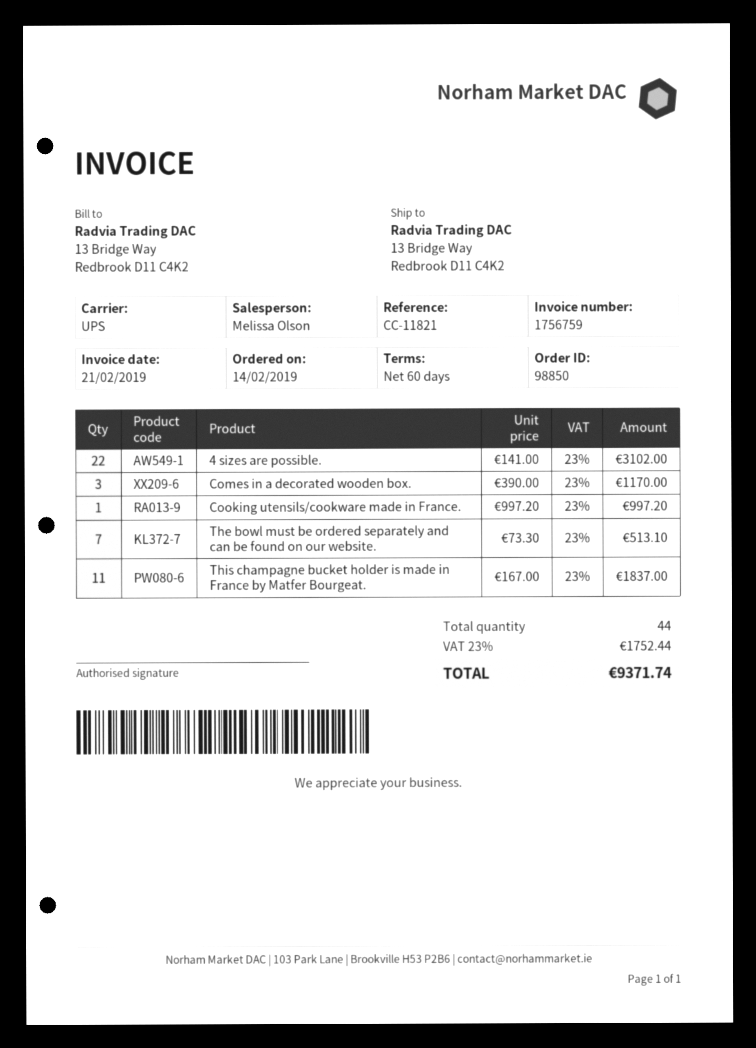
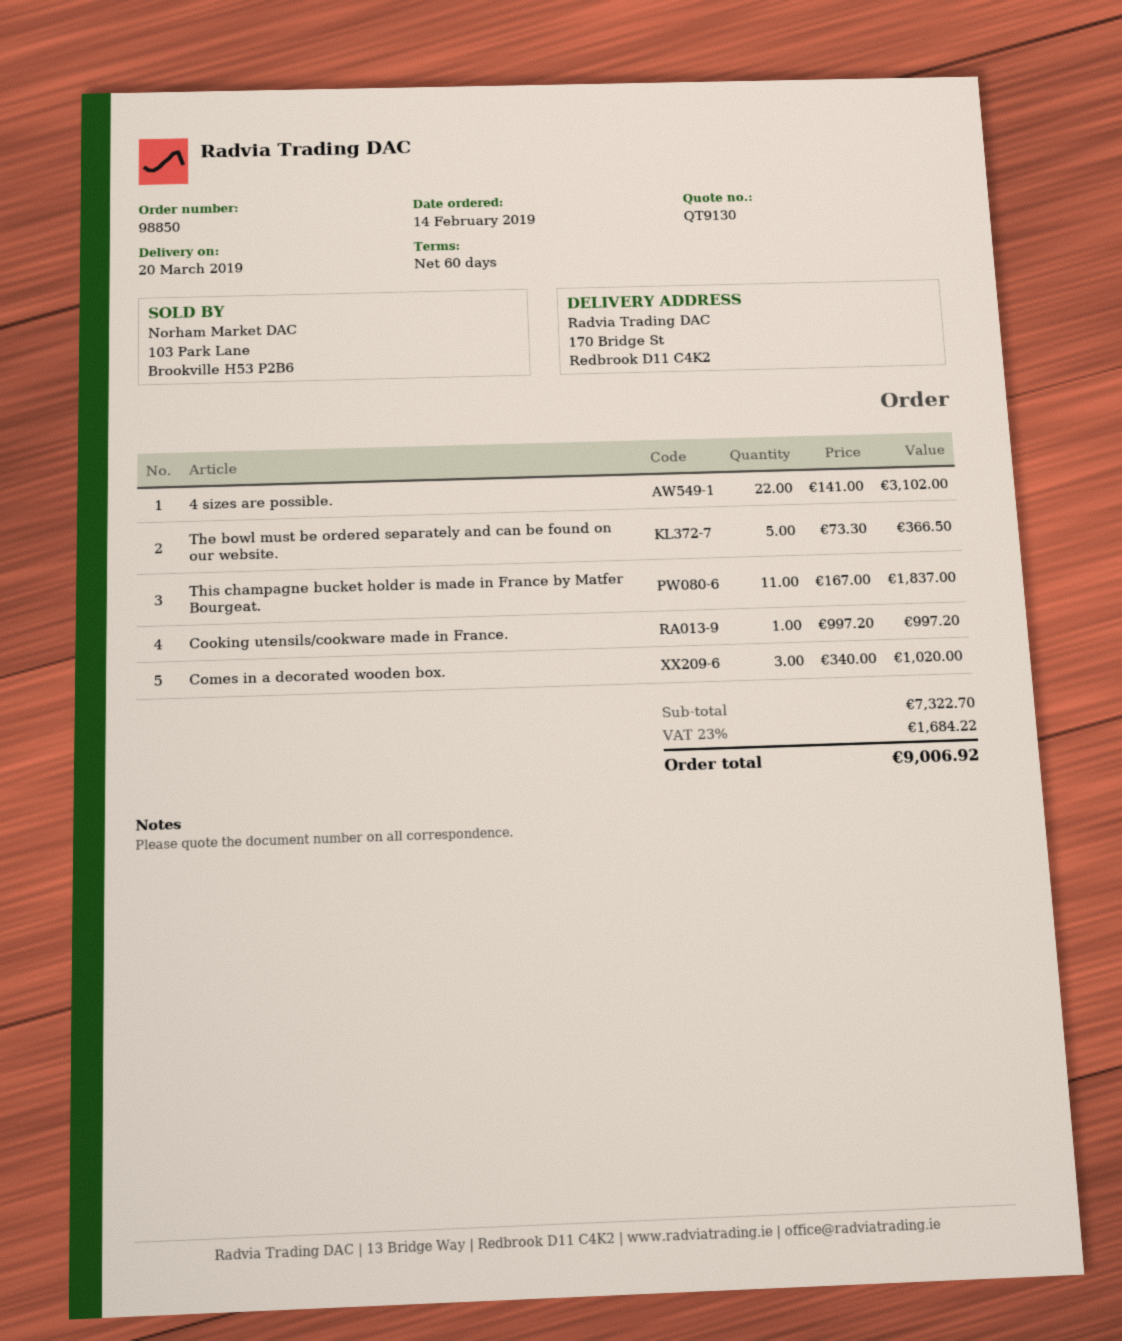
ship to: 13 Bridge Way, Redbrook D11 C4K2 -> 170 Bridge St, Redbrook D11 C4K2
Comes in a decorated wooden box.: 3 x 390.00 = 1170.00 -> 3 x 340.00 = 1020.00
The bowl must be ordered separately and can be found on our website.: 7 x 73.30 = 513.10 -> 5 x 73.30 = 366.50
tax: 23% = 1752.44 -> 23% = 1684.22
total: 9371.74 -> 9006.92

